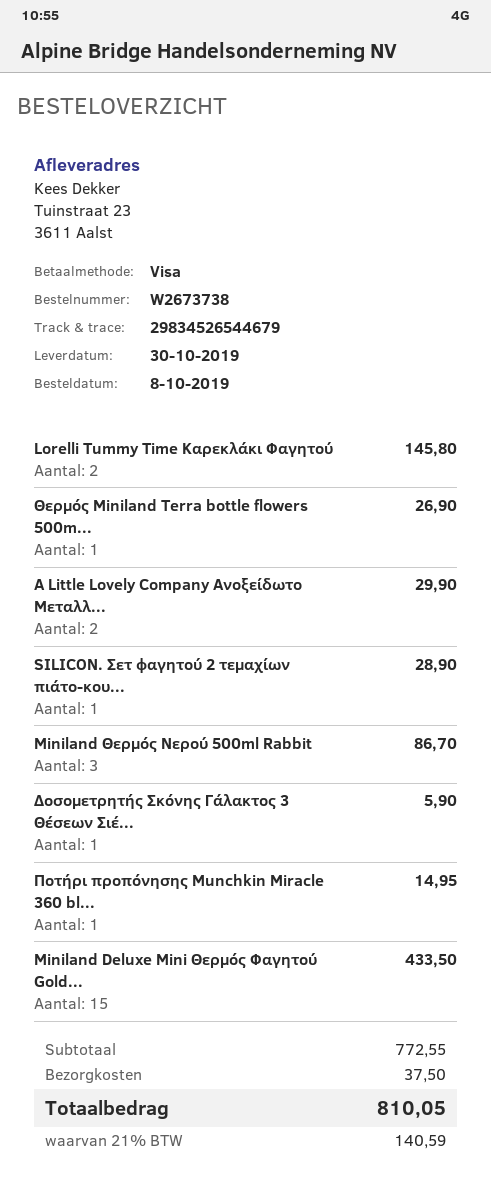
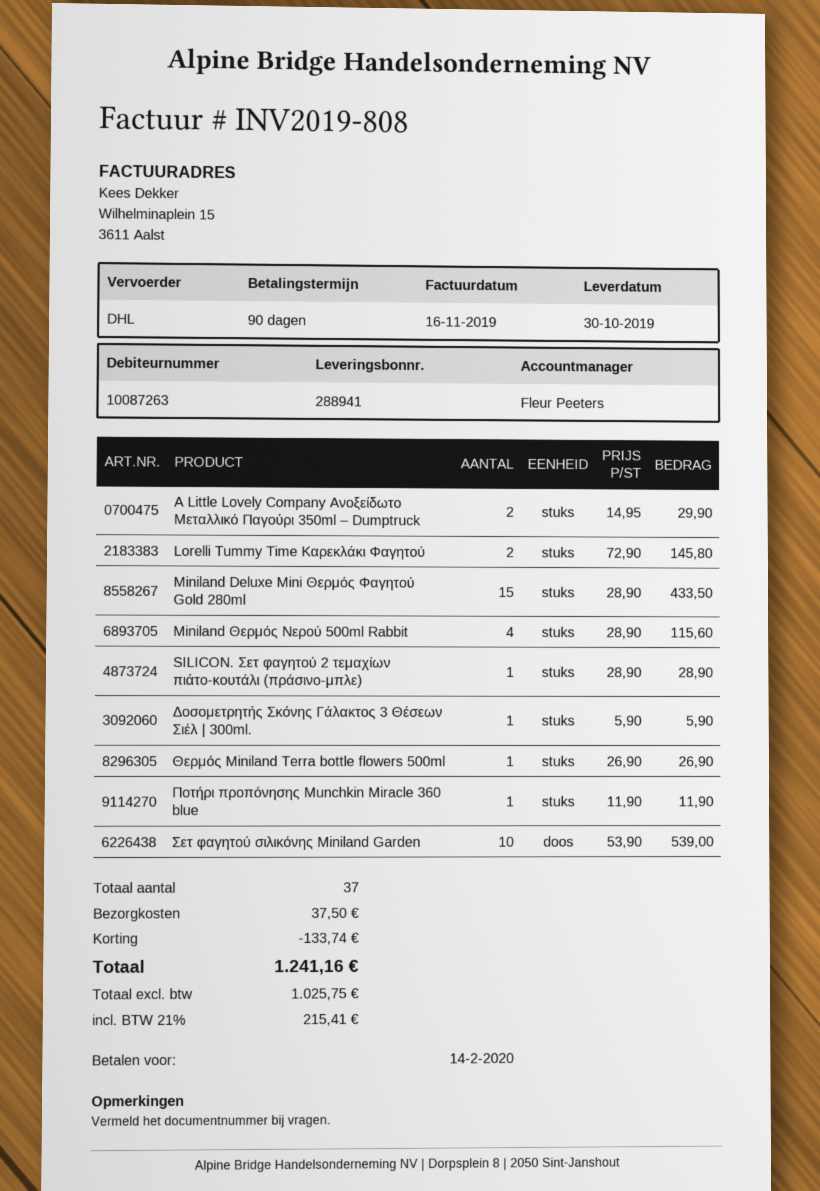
Miniland Θερμός Νερού 500ml Rabbit: 3 for 86.70 -> 4 for 115.60
Ποτήρι προπόνησης Munchkin Miracle 360 bl...: 1 for 14.95 -> 1 for 11.90
Σετ φαγητού σιλικόνης Miniland Garden: none -> 10 for 539.00
discount: none -> 133.74
tax: 21% = 140.59 -> 21% = 215.41
total: 810.05 -> 1241.16

